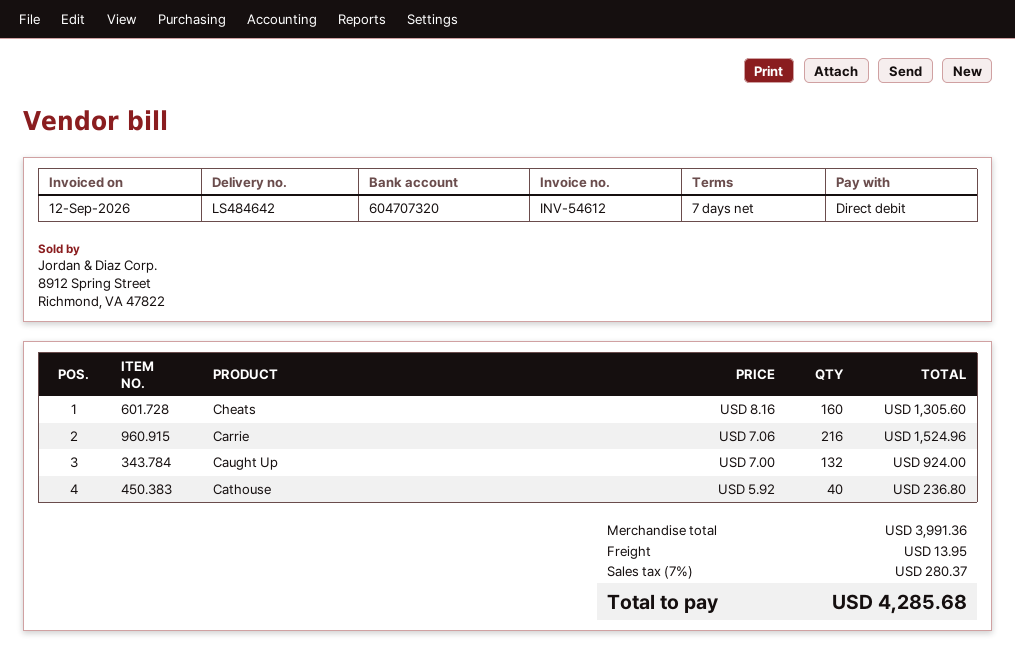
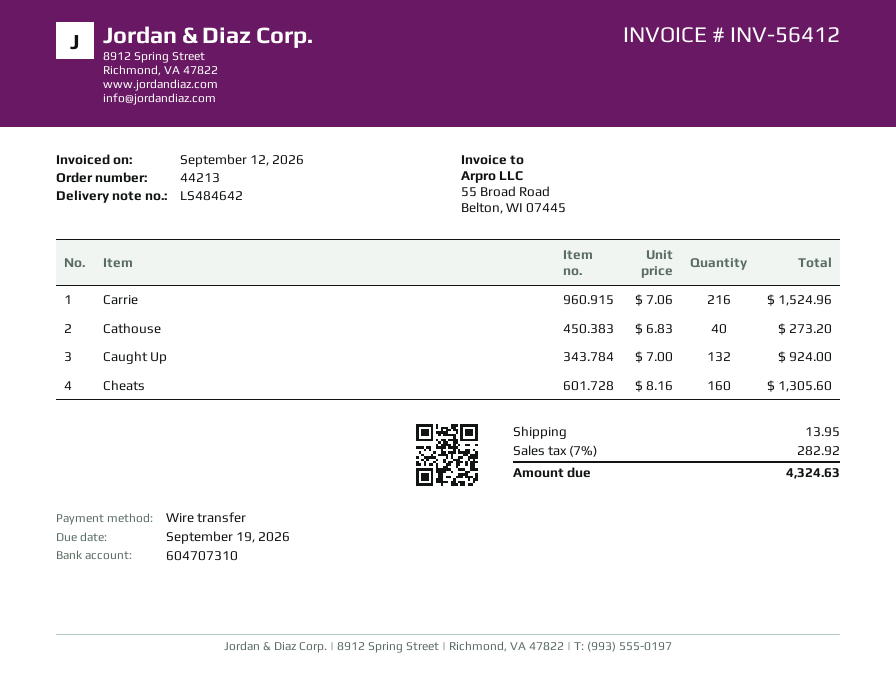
invoice number: INV-54612 -> INV-56412
payment method: direct debit -> bank transfer
bank account: 604707320 -> 604707310
Cathouse: 40 x 5.92 = 236.80 -> 40 x 6.83 = 273.20
tax: 7% = 280.37 -> 7% = 282.92
total: 4285.68 -> 4324.63

